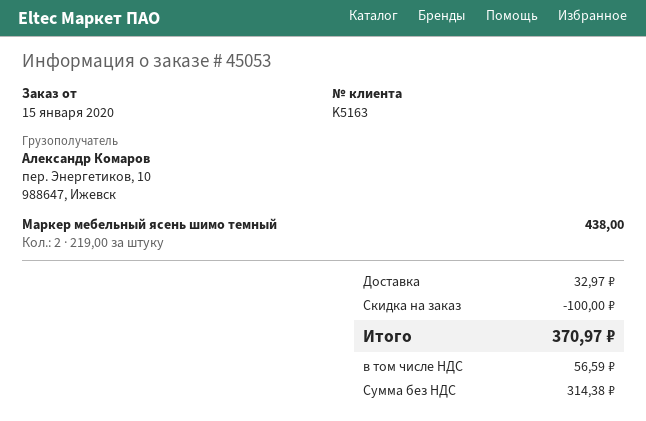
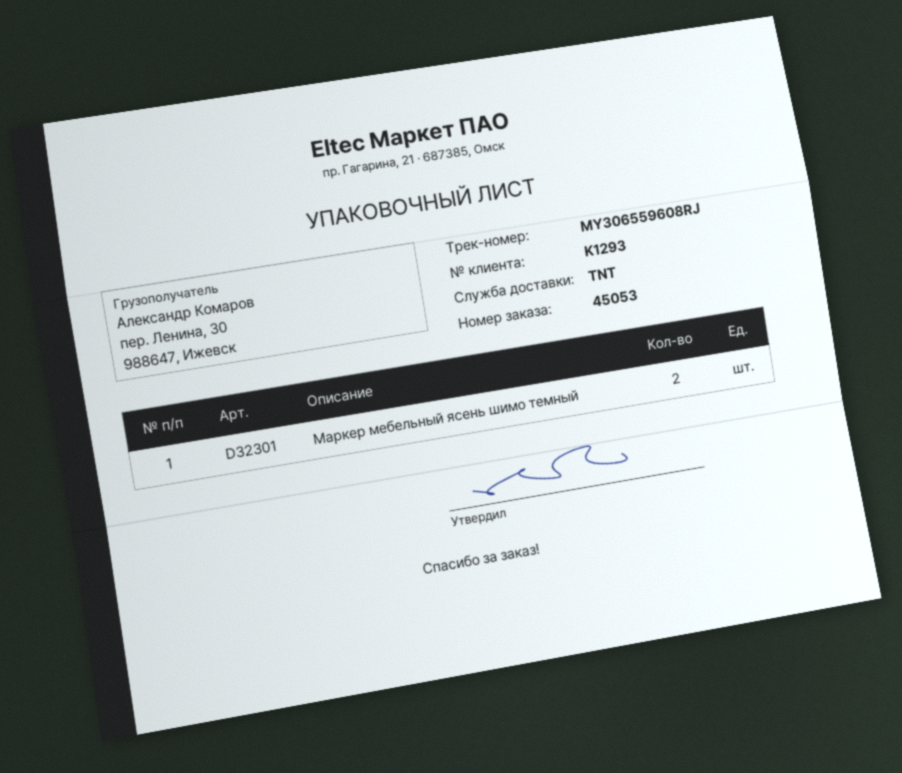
customer number: K5163 -> K1293
ship to: пер. Энергетиков, 10, 988647, Ижевск -> пер. Ленина, 30, 988647, Ижевск

